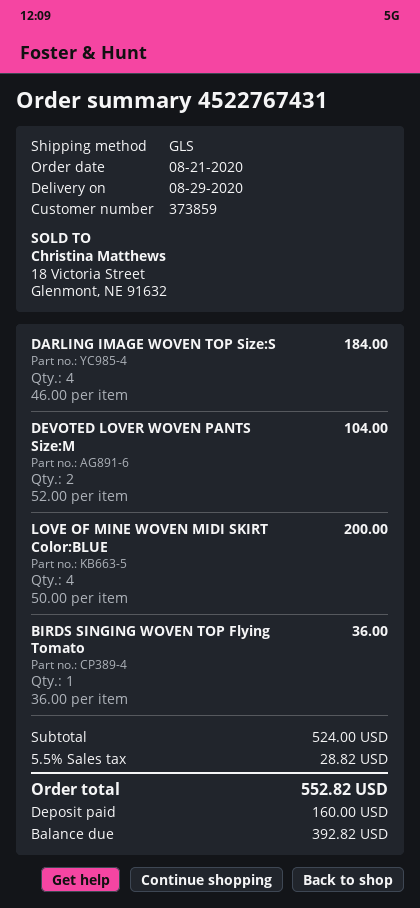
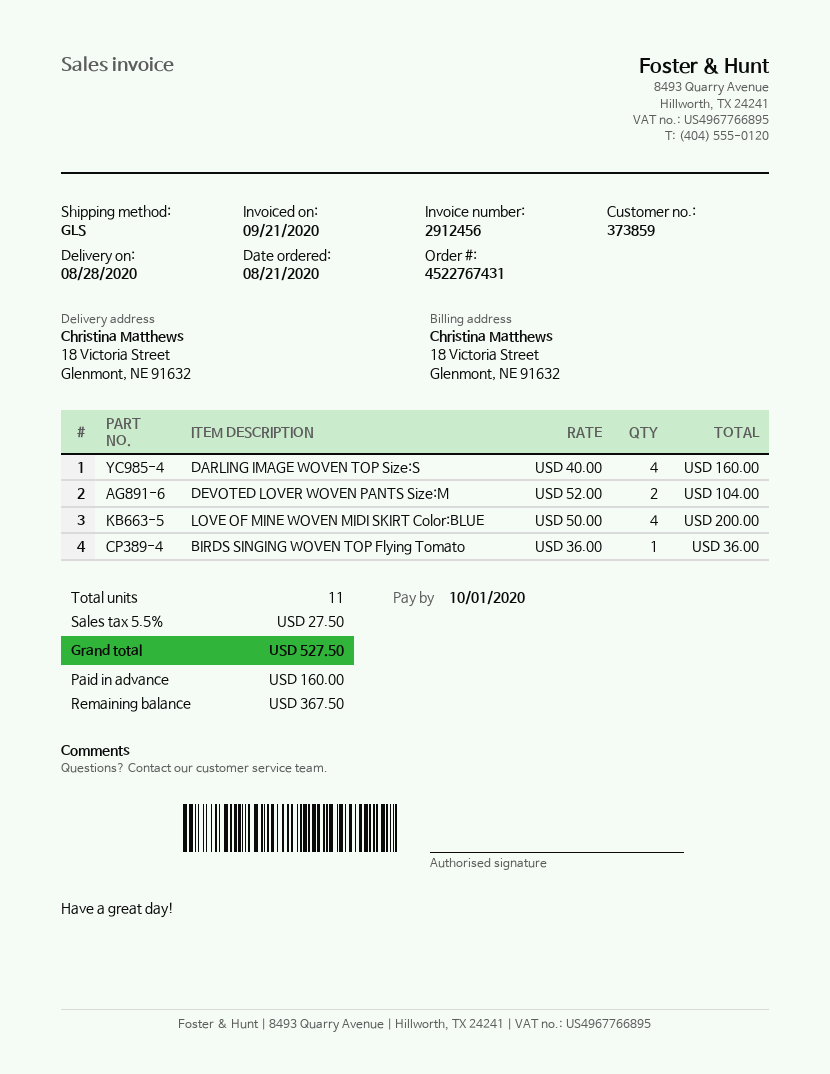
delivery date: 2020-08-29 -> 2020-08-28
DARLING IMAGE WOVEN TOP Size:S: 4 x 46.00 = 184.00 -> 4 x 40.00 = 160.00
tax: 5.5% = 28.82 -> 5.5% = 27.50
total: 552.82 -> 527.50
balance: 392.82 -> 367.50

